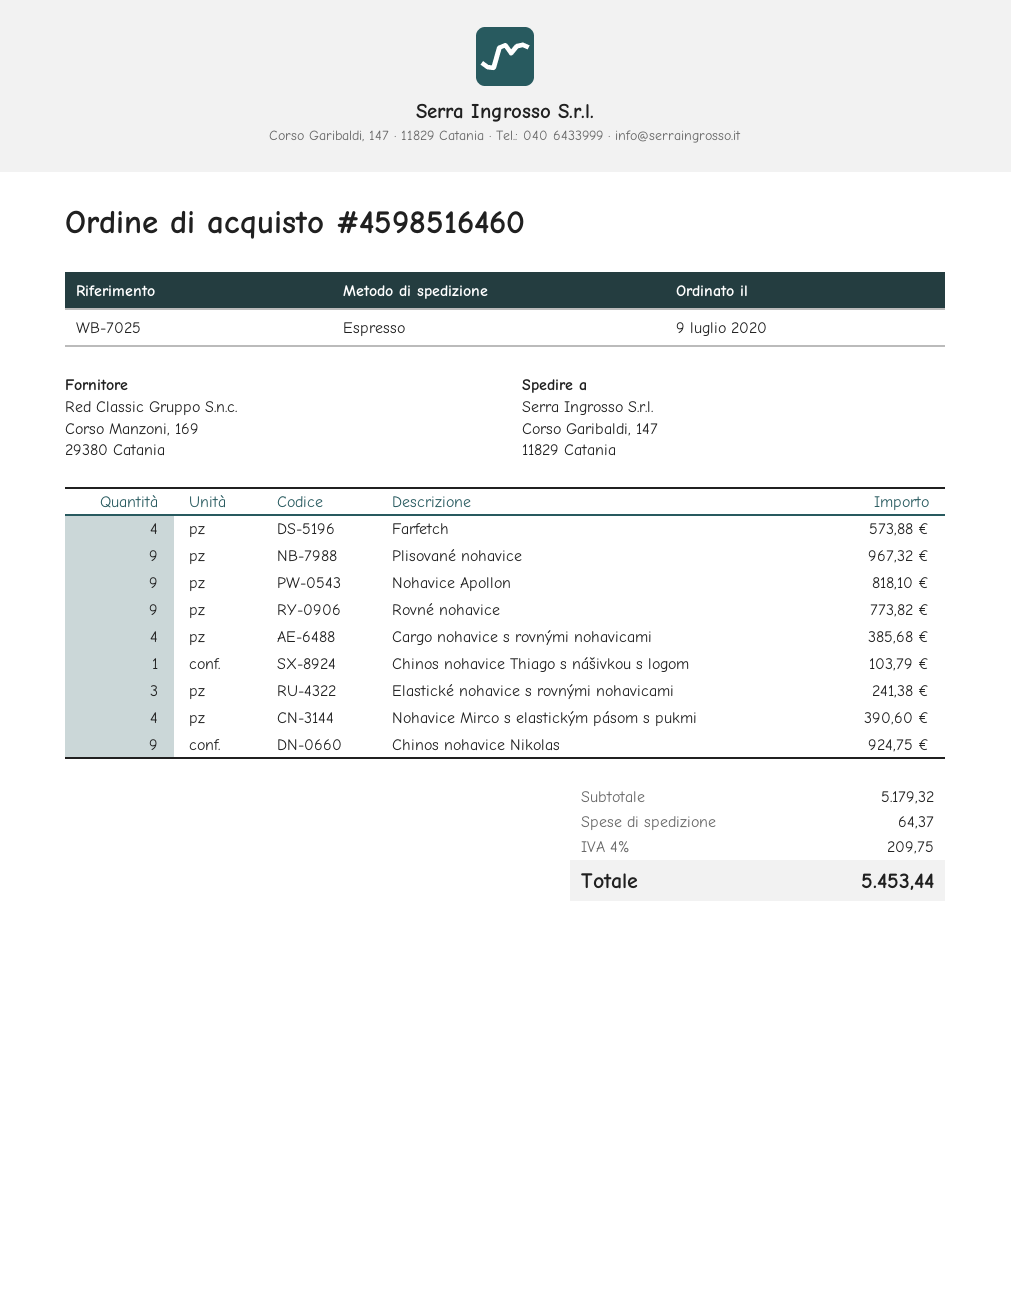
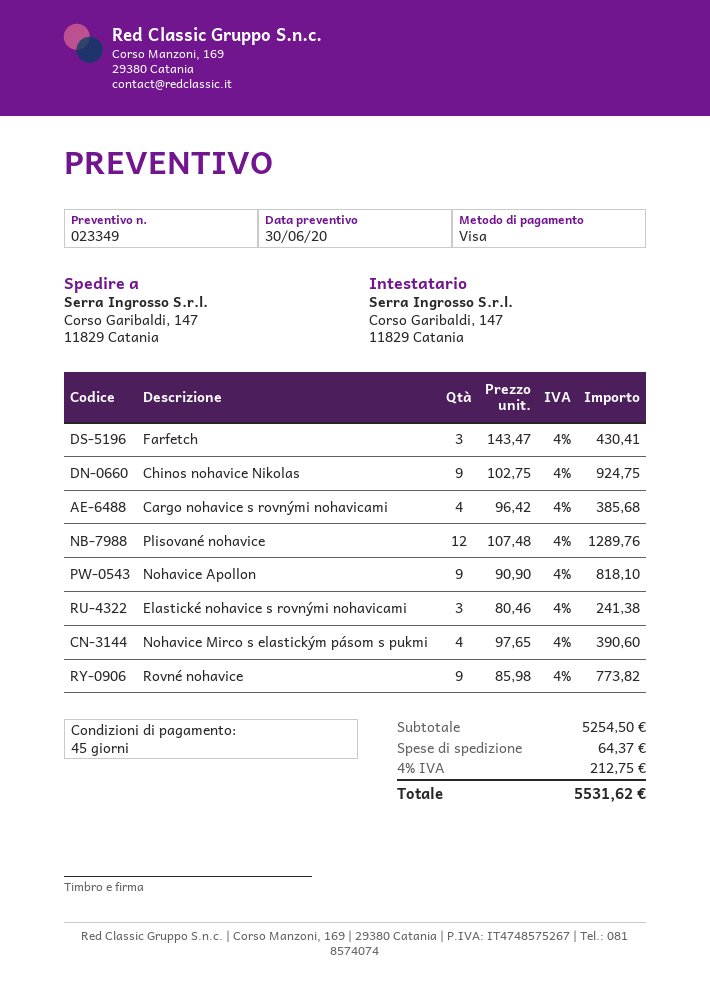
Farfetch: 4 for 573.88 -> 3 for 430.41
Plisované nohavice: 9 for 967.32 -> 12 for 1289.76
Chinos nohavice Thiago s nášivkou s logom: 1 for 103.79 -> none
subtotal: 5179.32 -> 5254.50
tax: 4% = 209.75 -> 4% = 212.75
total: 5453.44 -> 5531.62

